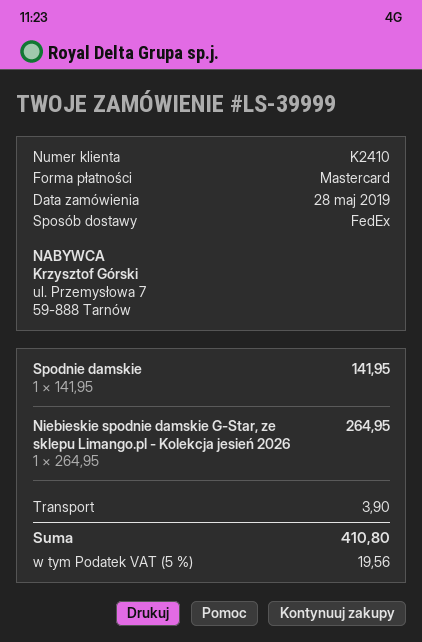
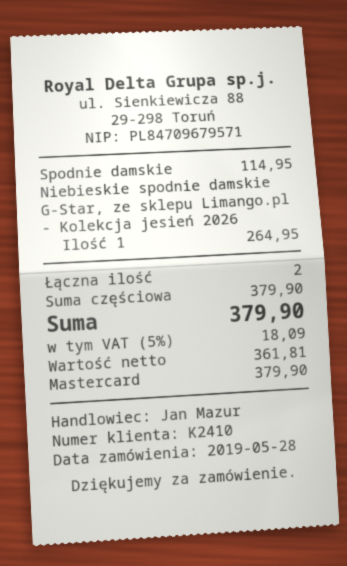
Spodnie damskie: 1 for 141.95 -> 1 for 114.95
shipping: 3.90 -> none
tax: 5% = 19.56 -> 5% = 18.09
total: 410.80 -> 379.90

